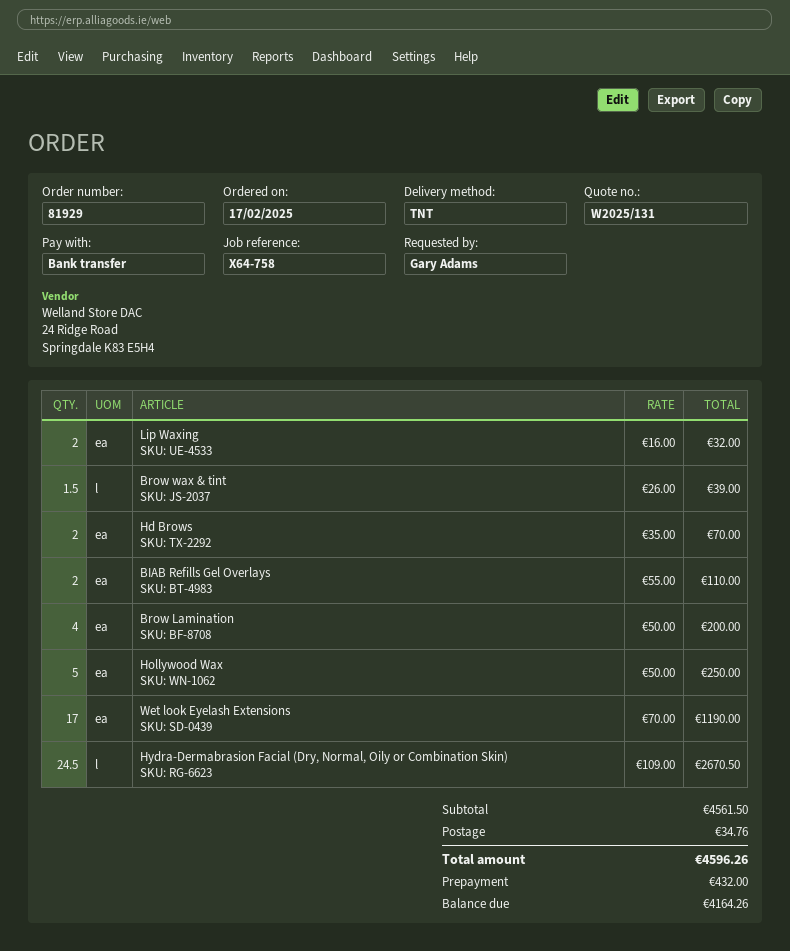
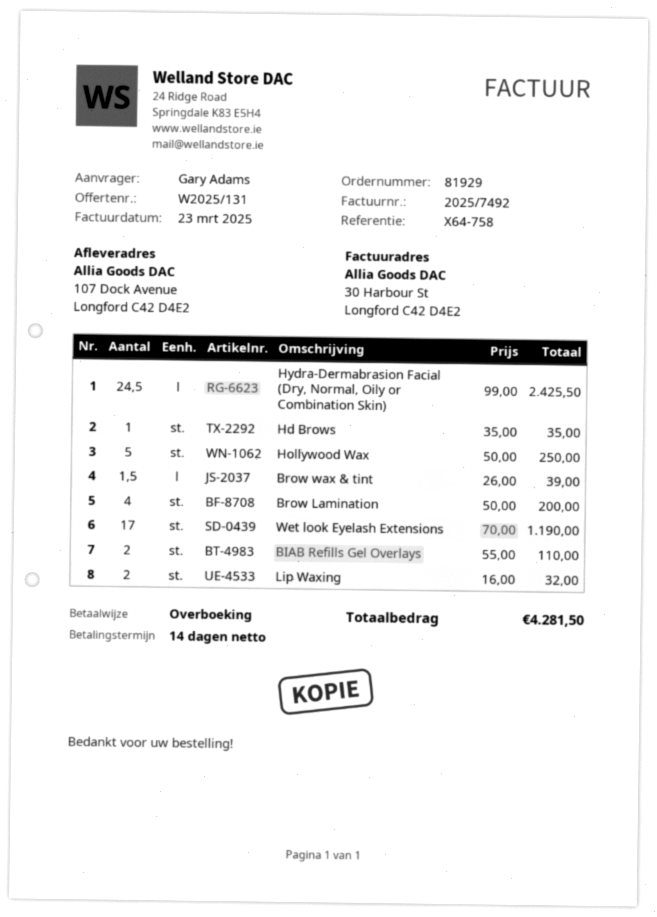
Hd Brows: 2 x 35.00 = 70.00 -> 1 x 35.00 = 35.00
Hydra-Dermabrasion Facial (Dry, Normal, Oily or Combination Skin): 24.5 x 109.00 = 2670.50 -> 24.5 x 99.00 = 2425.50
shipping: 34.76 -> none
total: 4596.26 -> 4281.50

